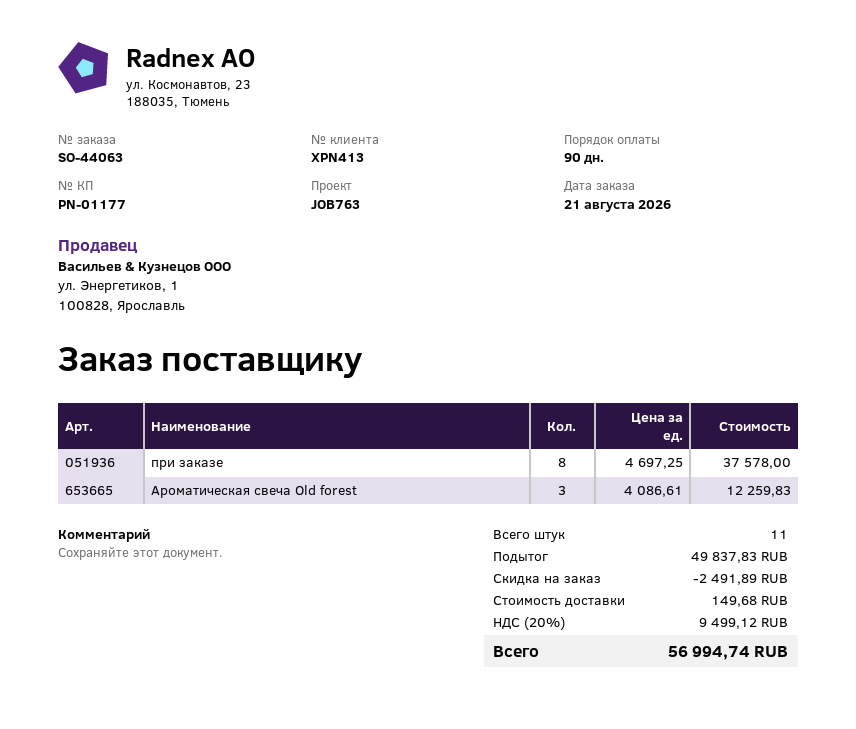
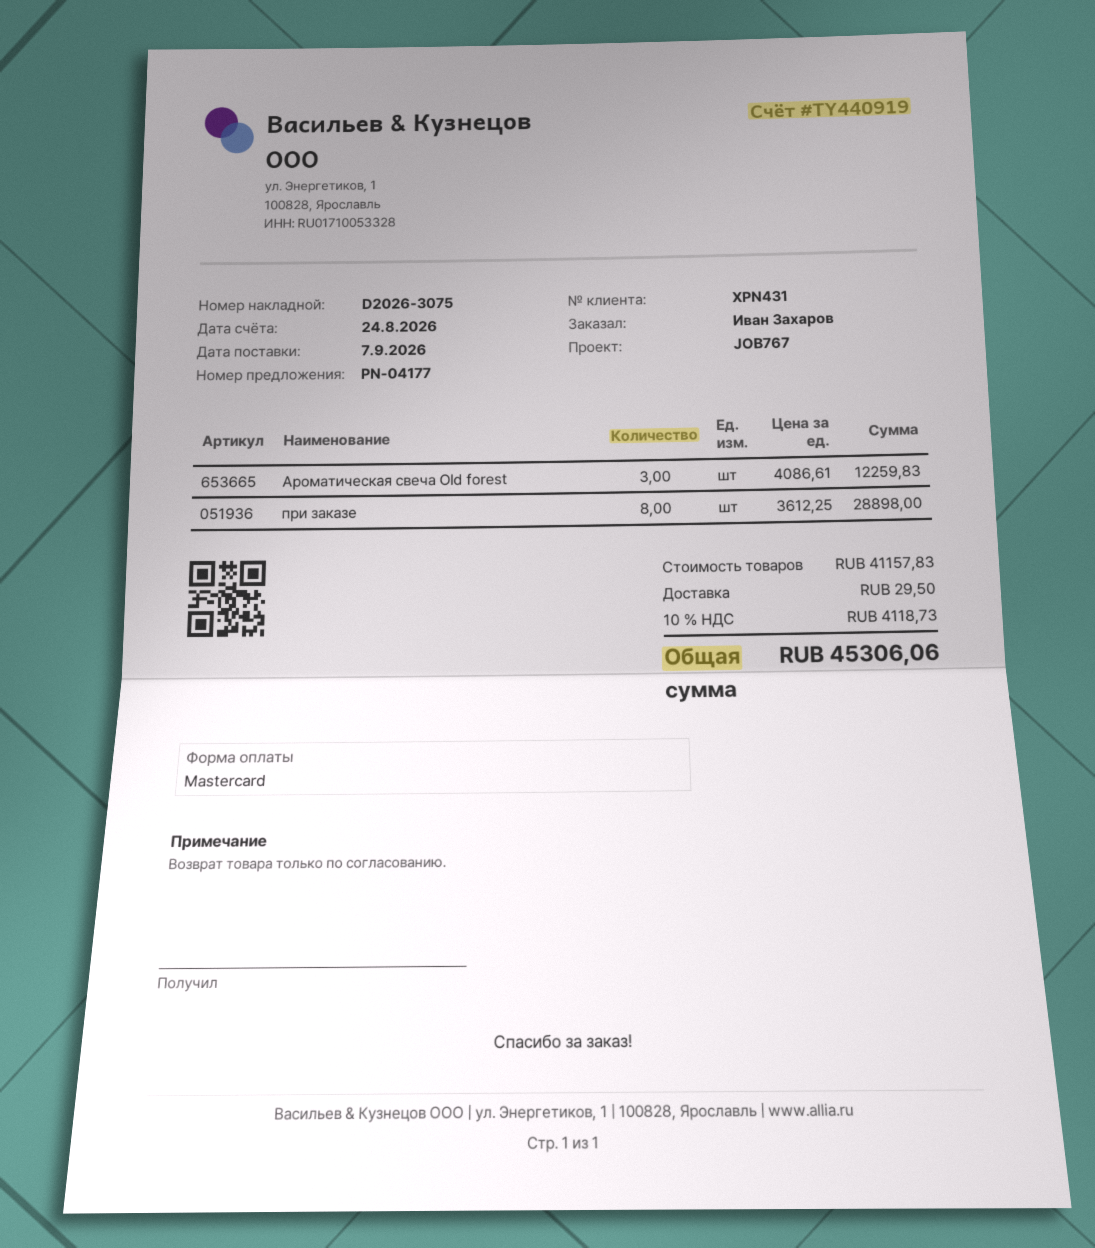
quote number: PN-01177 -> PN-04177
customer number: XPN413 -> XPN431
reference: JOB763 -> JOB767
при заказе: 8 x 4697.25 = 37578.00 -> 8 x 3612.25 = 28898.00
subtotal: 49837.83 -> 41157.83
discount: 2491.89 -> none
shipping: 149.68 -> 29.50
tax: 20% = 9499.12 -> 10% = 4118.73
total: 56994.74 -> 45306.06

